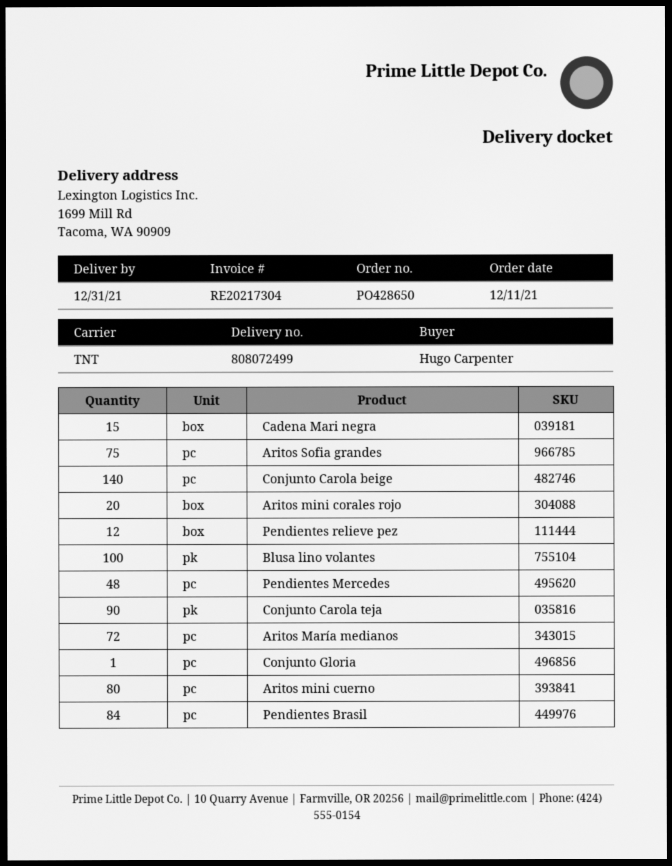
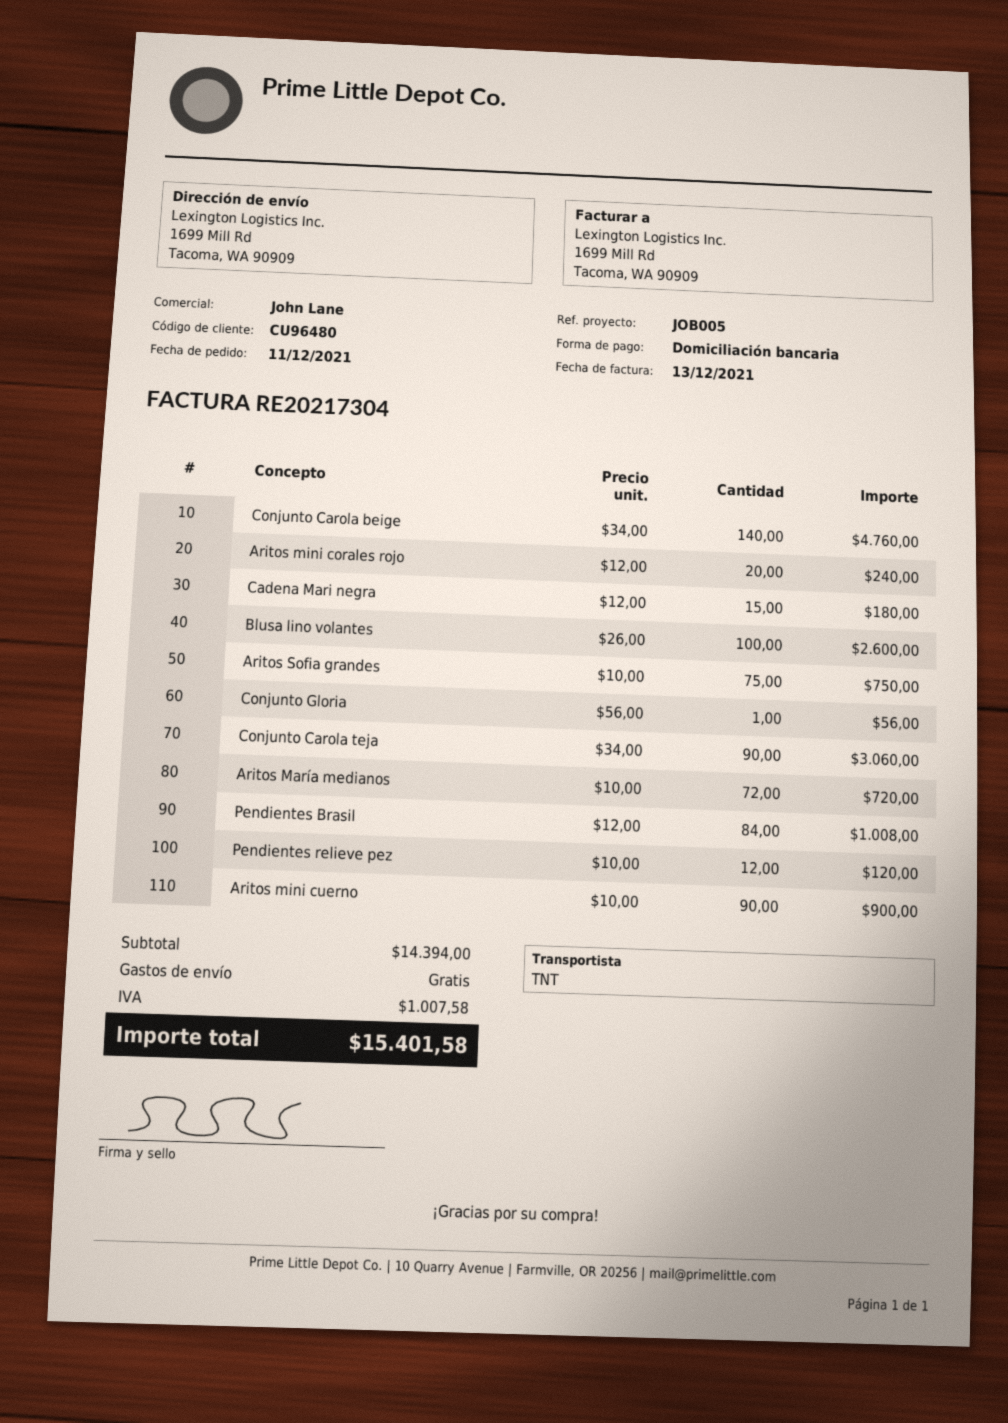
Pendientes Mercedes: 48 -> none
Aritos mini cuerno: 80 -> 90

